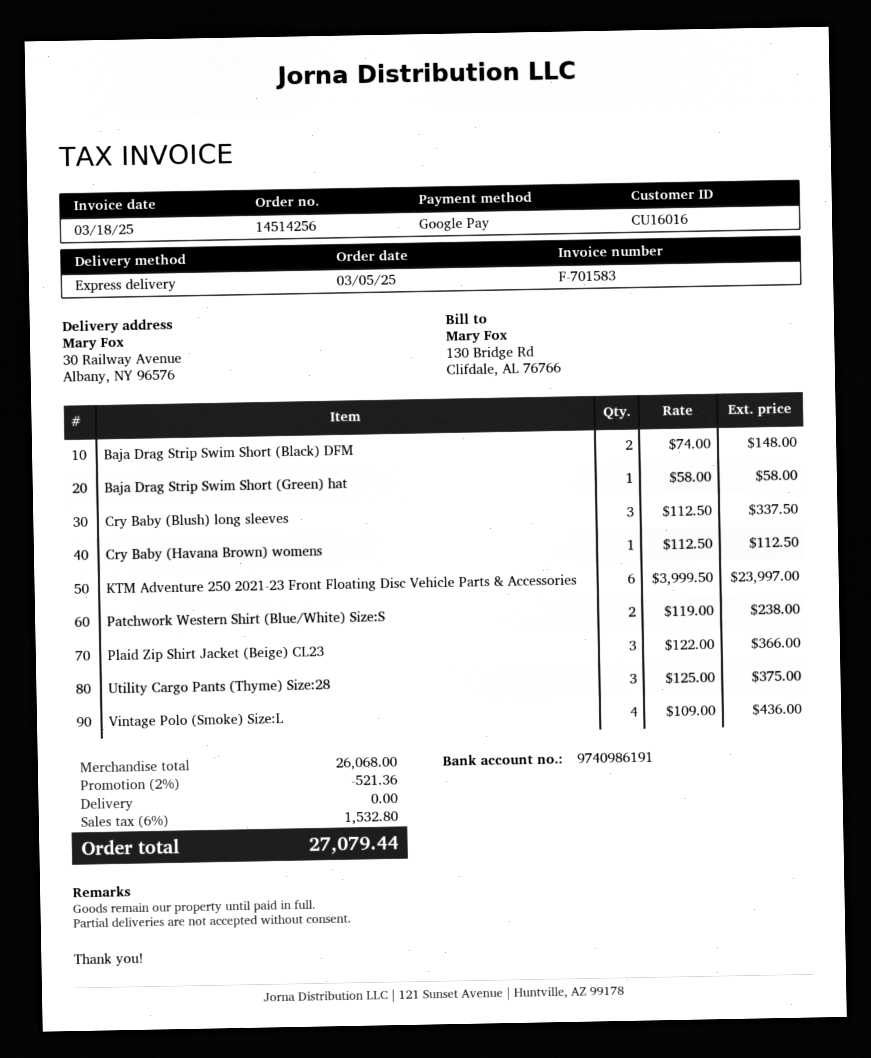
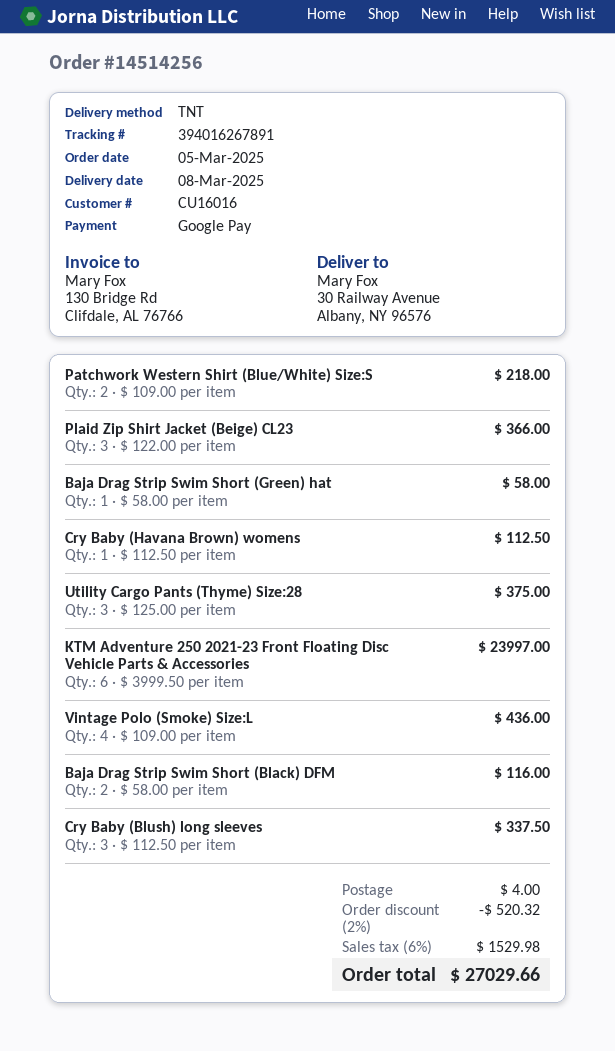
shipping method: express -> TNT
Baja Drag Strip Swim Short (Black) DFM: 2 x 74.00 = 148.00 -> 2 x 58.00 = 116.00
Patchwork Western Shirt (Blue/White) Size:S: 2 x 119.00 = 238.00 -> 2 x 109.00 = 218.00
discount: 2% = 521.36 -> 2% = 520.32
shipping: 0.00 -> 4.00
tax: 6% = 1532.80 -> 6% = 1529.98
total: 27079.44 -> 27029.66

